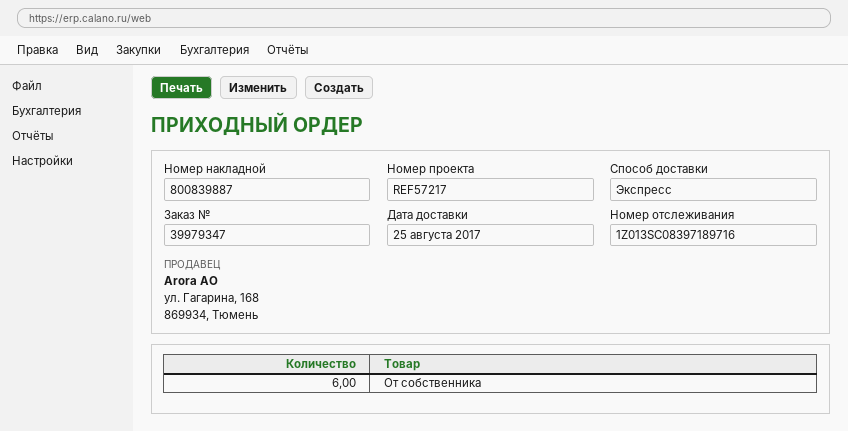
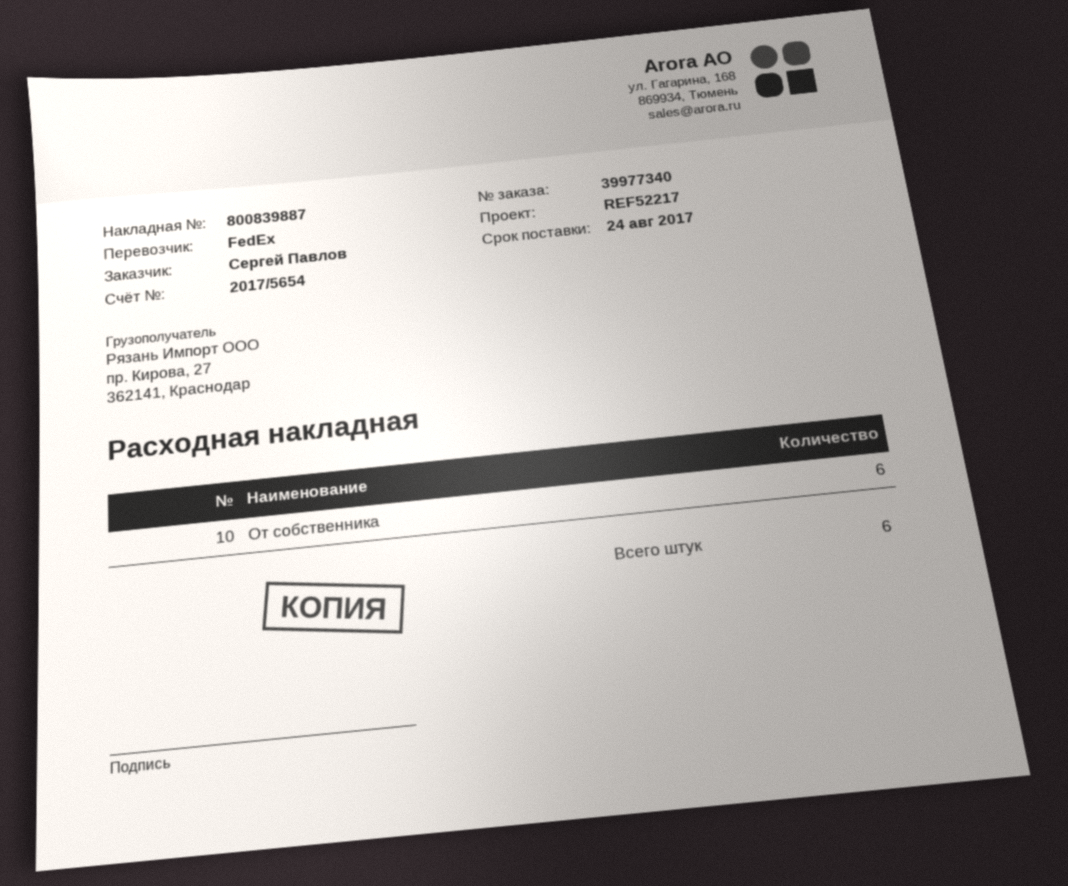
order number: 39979347 -> 39977340
delivery date: 2017-08-25 -> 2017-08-24
reference: REF57217 -> REF52217
shipping method: express -> FedEx

